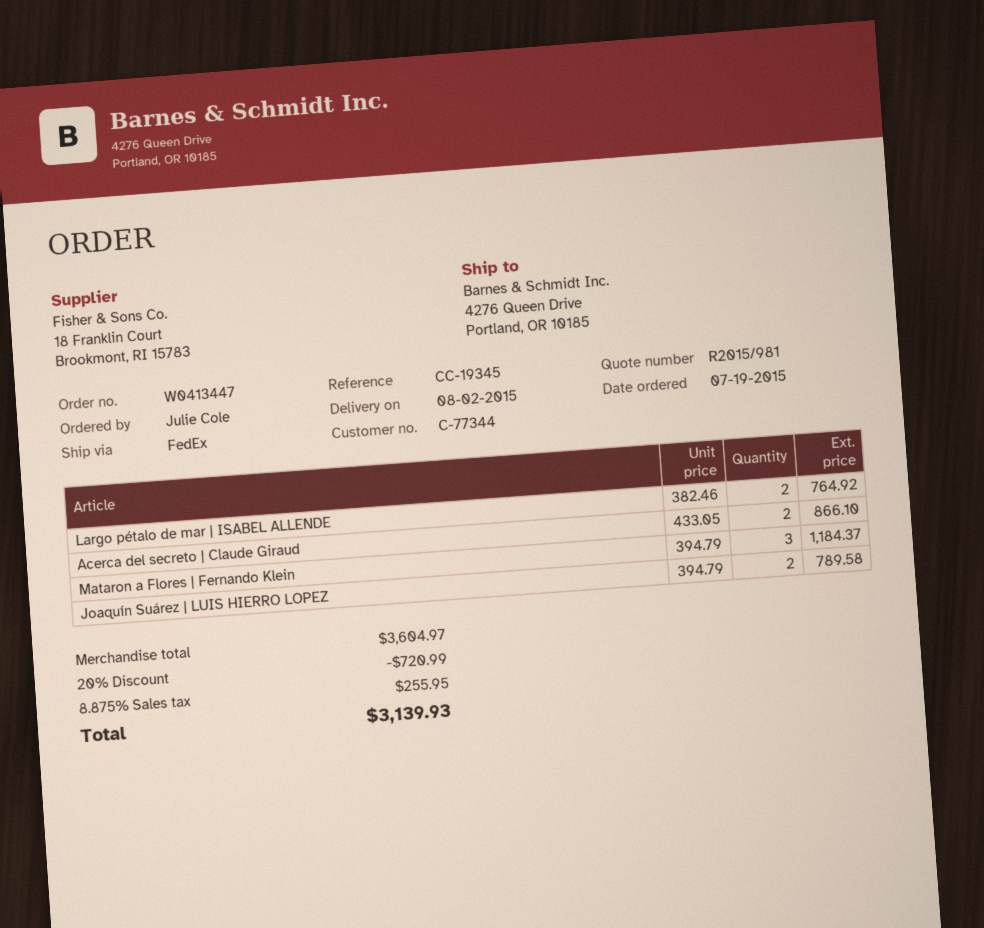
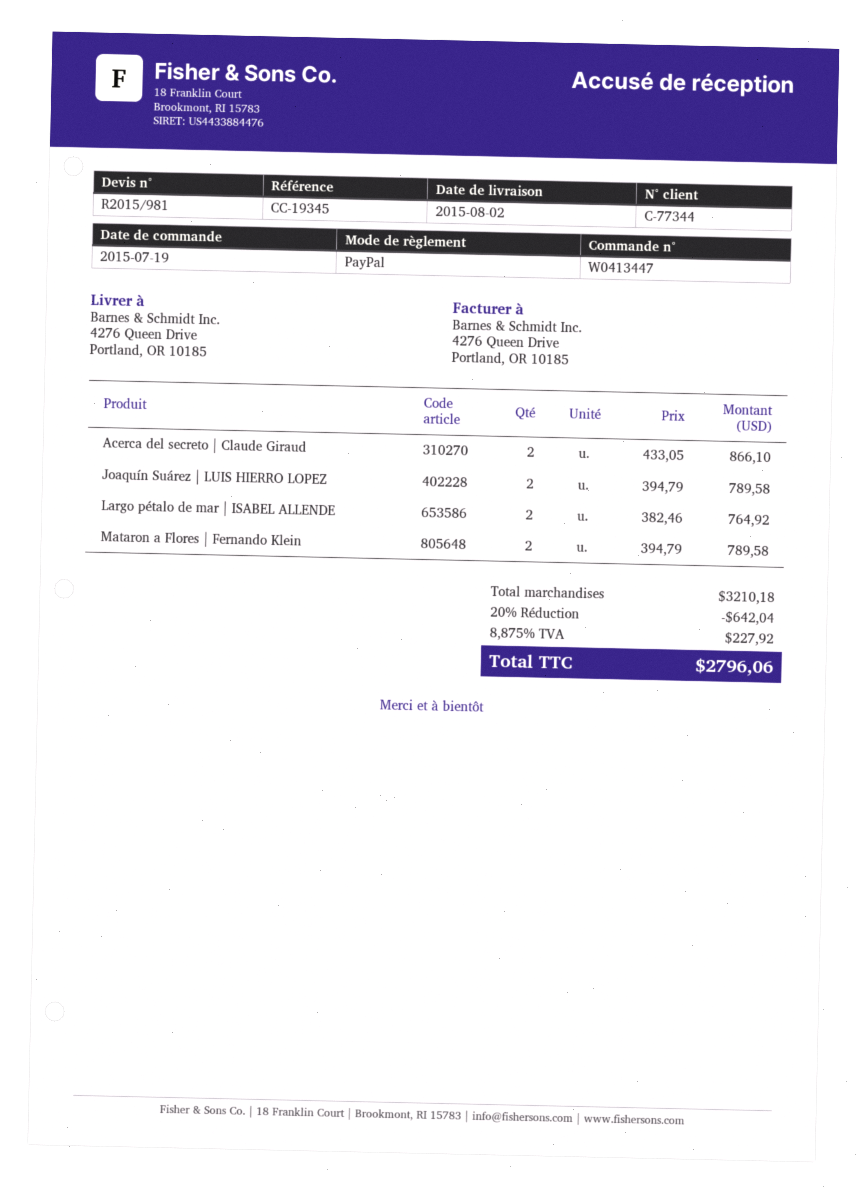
Mataron a Flores | Fernando Klein: 3 x 394.79 = 1184.37 -> 2 x 394.79 = 789.58
subtotal: 3604.97 -> 3210.18
discount: 20% = 720.99 -> 20% = 642.04
tax: 8.875% = 255.95 -> 8.875% = 227.92
total: 3139.93 -> 2796.06

